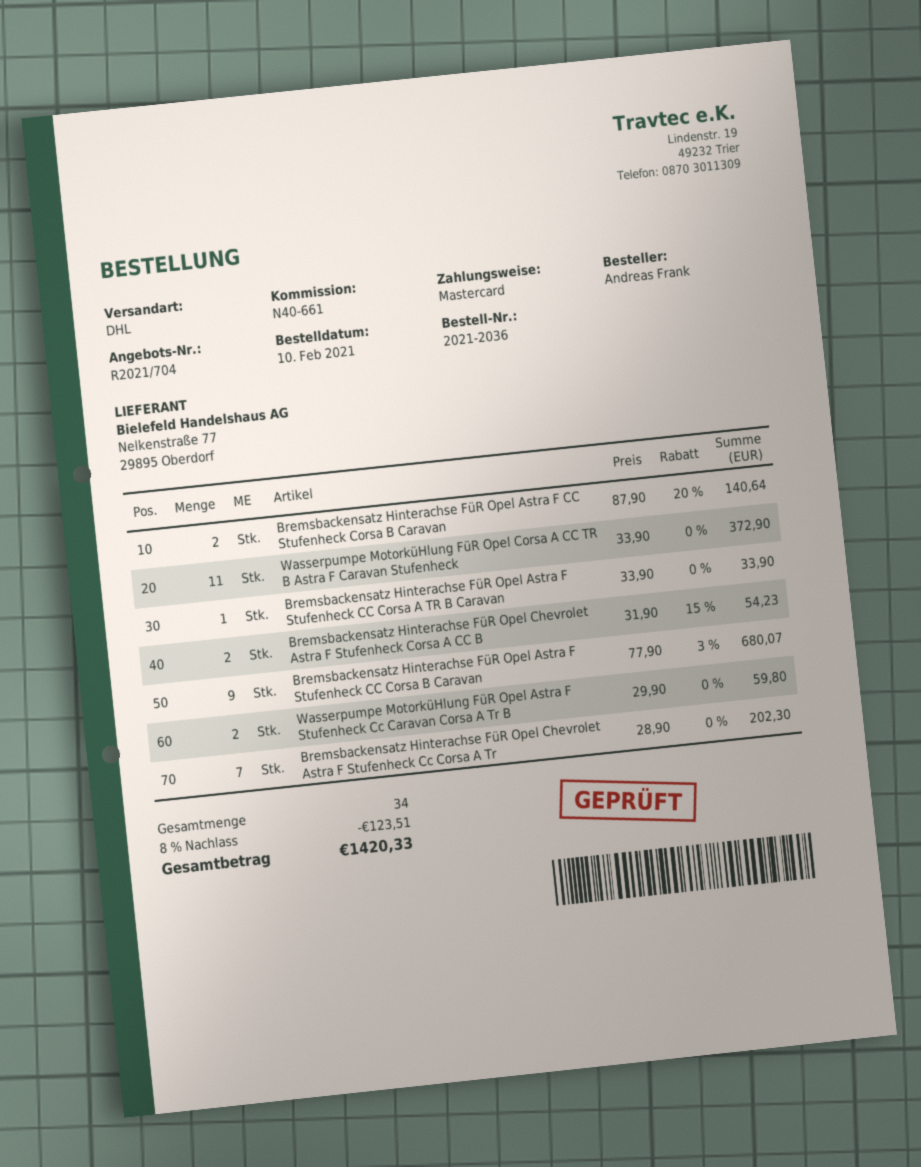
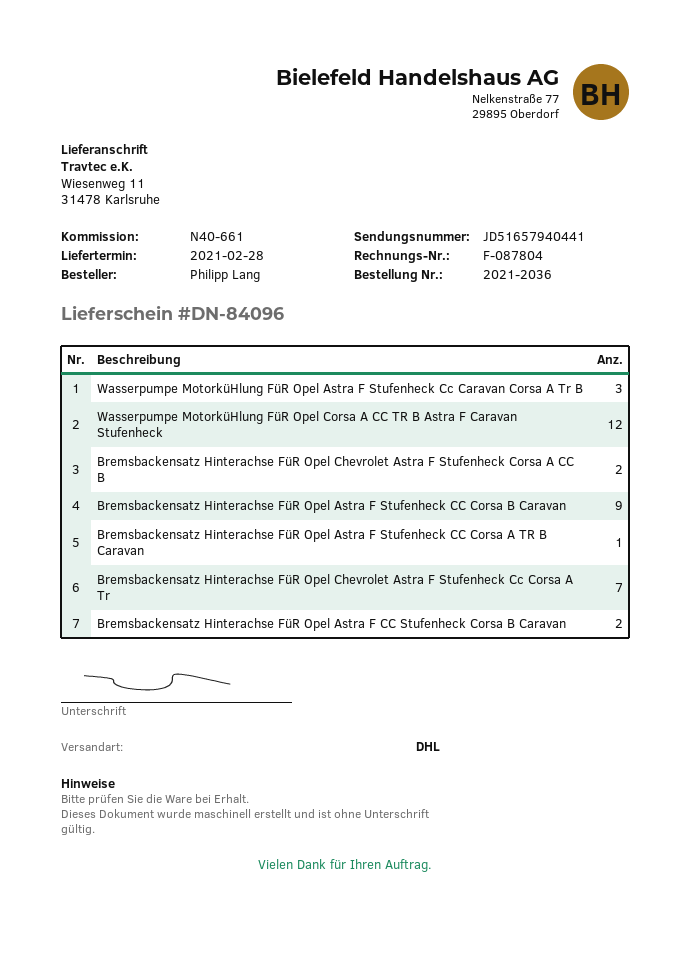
ordered by: Andreas Frank -> Philipp Lang
Wasserpumpe MotorküHlung FüR Opel Corsa A CC TR B Astra F Caravan Stufenheck: 11 -> 12
Wasserpumpe MotorküHlung FüR Opel Astra F Stufenheck Cc Caravan Corsa A Tr B: 2 -> 3

